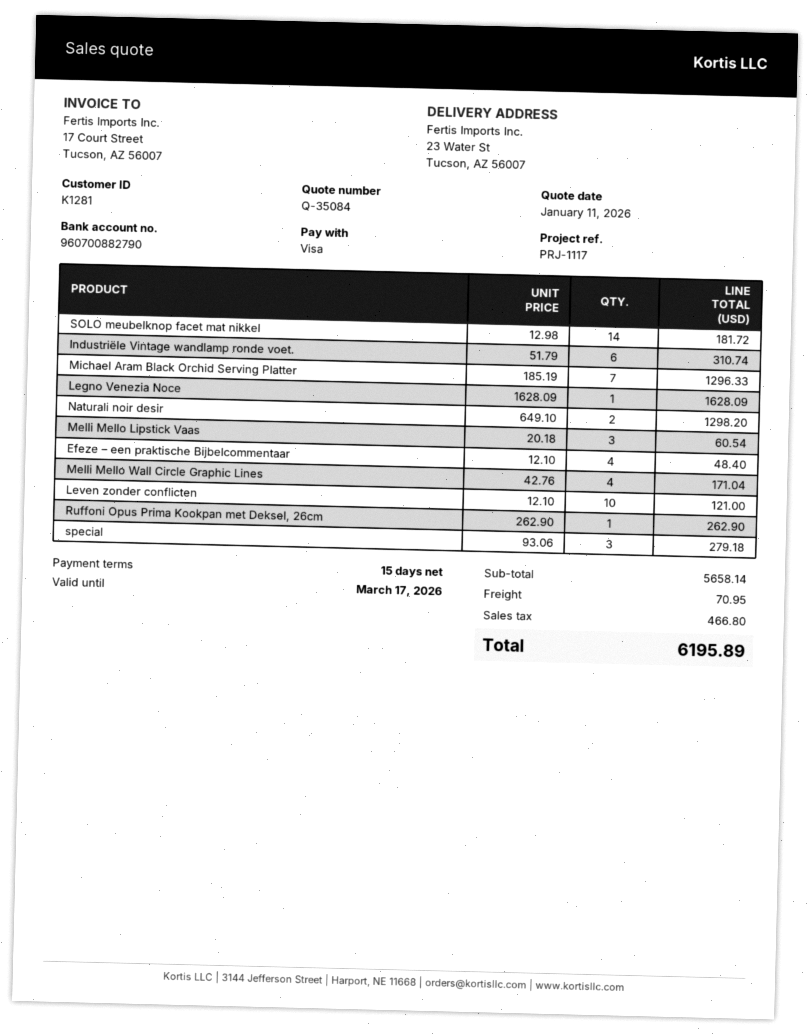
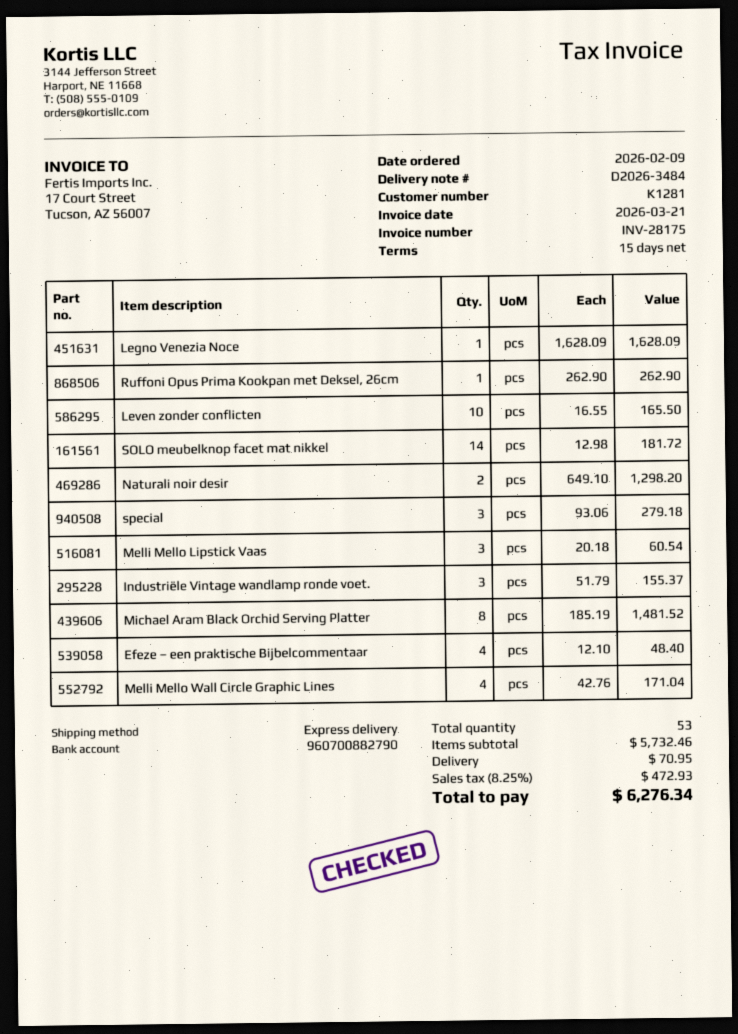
Industriële Vintage wandlamp ronde voet.: 6 x 51.79 = 310.74 -> 3 x 51.79 = 155.37
Michael Aram Black Orchid Serving Platter: 7 x 185.19 = 1296.33 -> 8 x 185.19 = 1481.52
Leven zonder conflicten: 10 x 12.10 = 121.00 -> 10 x 16.55 = 165.50
subtotal: 5658.14 -> 5732.46
tax: 466.80 -> 472.93
total: 6195.89 -> 6276.34

